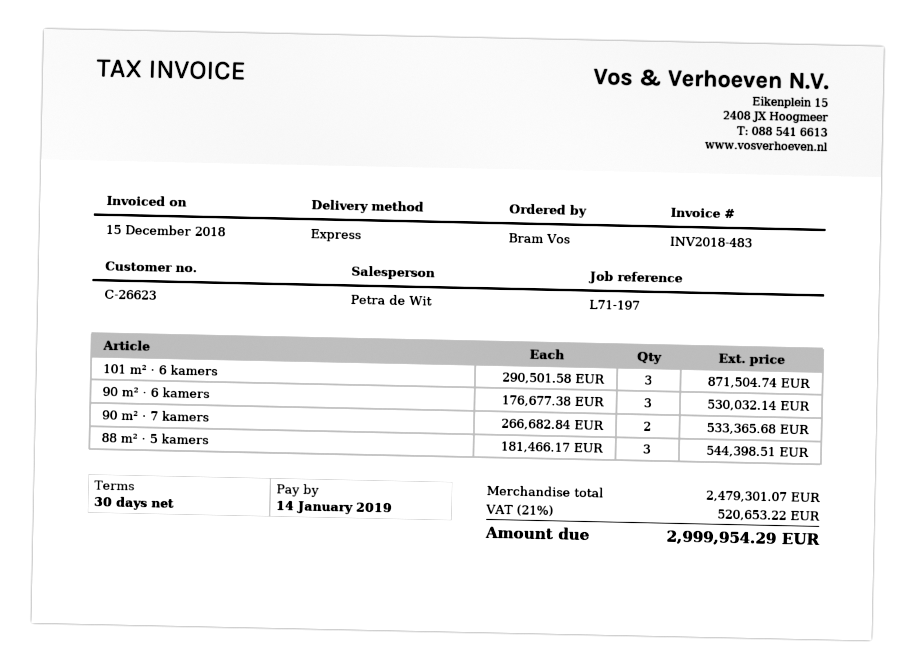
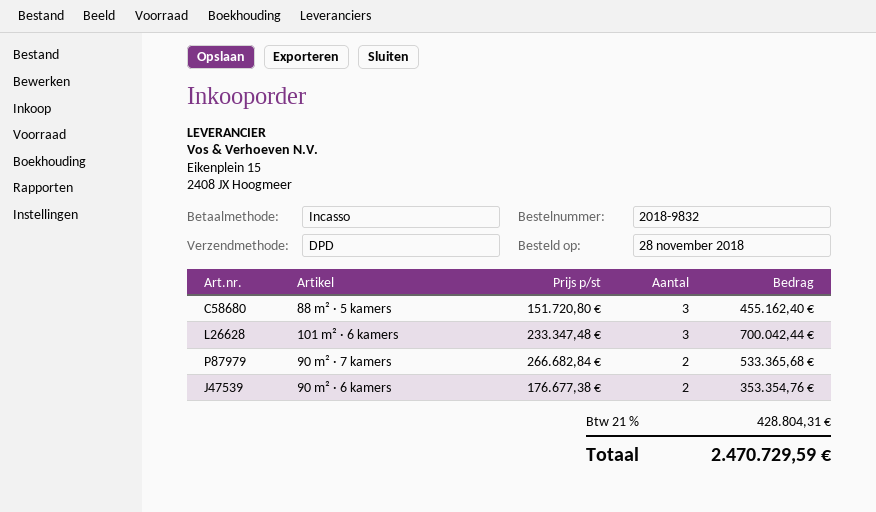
shipping method: express -> DPD
101 m² · 6 kamers: 3 x 290501.58 = 871504.74 -> 3 x 233347.48 = 700042.44
90 m² · 6 kamers: 3 x 176677.38 = 530032.14 -> 2 x 176677.38 = 353354.76
88 m² · 5 kamers: 3 x 181466.17 = 544398.51 -> 3 x 151720.80 = 455162.40
tax: 21% = 520653.22 -> 21% = 428804.31
total: 2999954.29 -> 2470729.59

